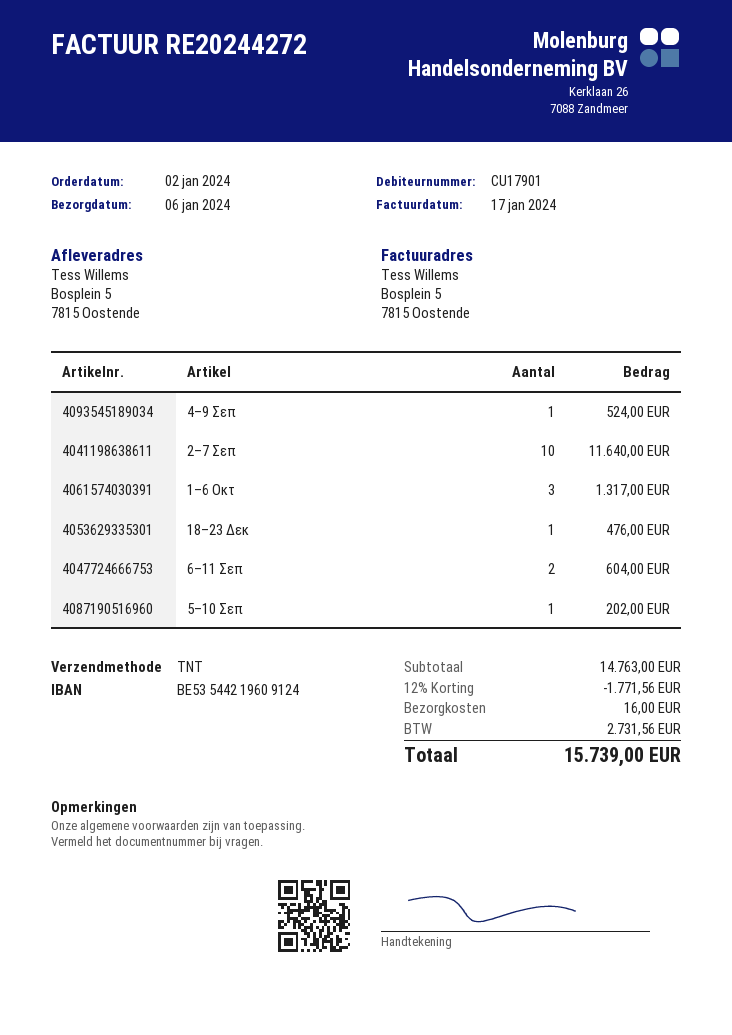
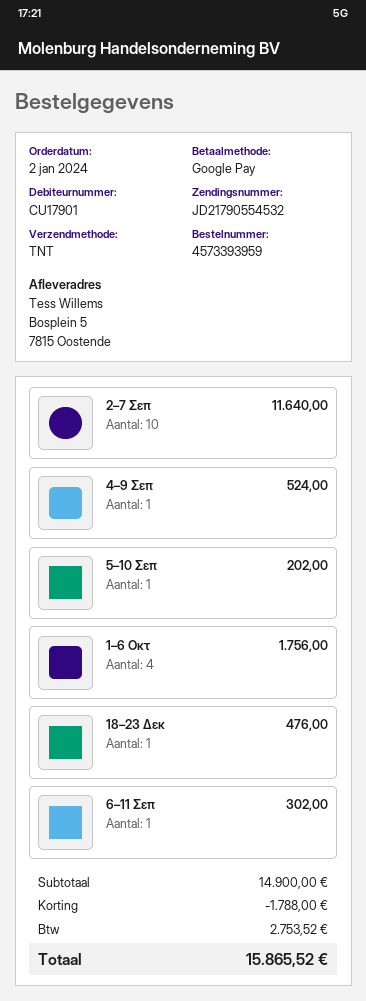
1–6 Οκτ: 3 for 1317.00 -> 4 for 1756.00
6–11 Σεπ: 2 for 604.00 -> 1 for 302.00
subtotal: 14763.00 -> 14900.00
discount: 1771.56 -> 1788.00
shipping: 16.00 -> none
tax: 2731.56 -> 2753.52
total: 15739.00 -> 15865.52

